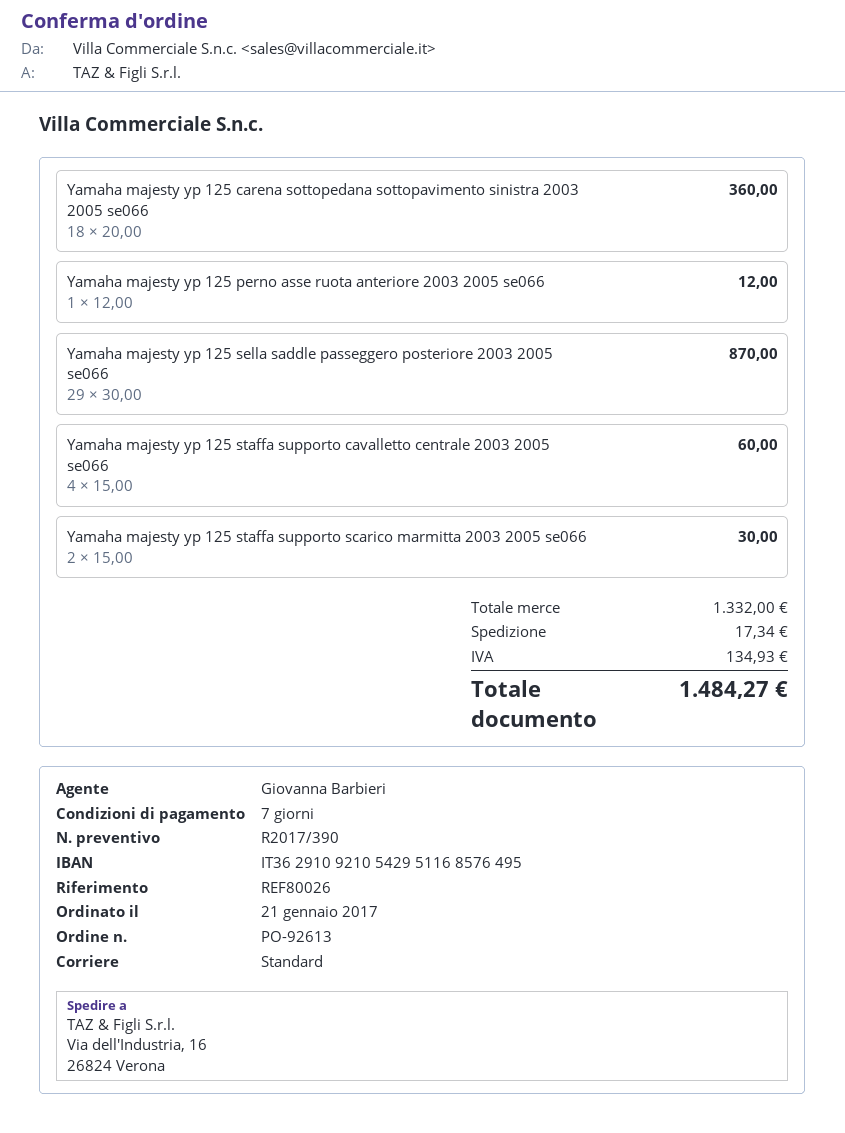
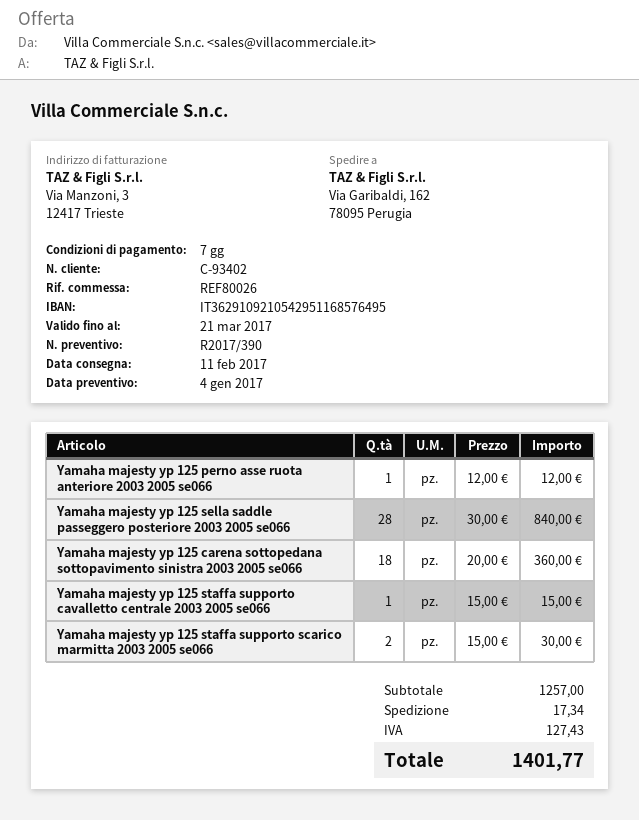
ship to: Via dell'Industria, 16, 26824 Verona -> Via Garibaldi, 162, 78095 Perugia
Yamaha majesty yp 125 sella saddle passeggero posteriore 2003 2005 se066: 29 x 30.00 = 870.00 -> 28 x 30.00 = 840.00
Yamaha majesty yp 125 staffa supporto cavalletto centrale 2003 2005 se066: 4 x 15.00 = 60.00 -> 1 x 15.00 = 15.00
subtotal: 1332.00 -> 1257.00
tax: 134.93 -> 127.43
total: 1484.27 -> 1401.77

